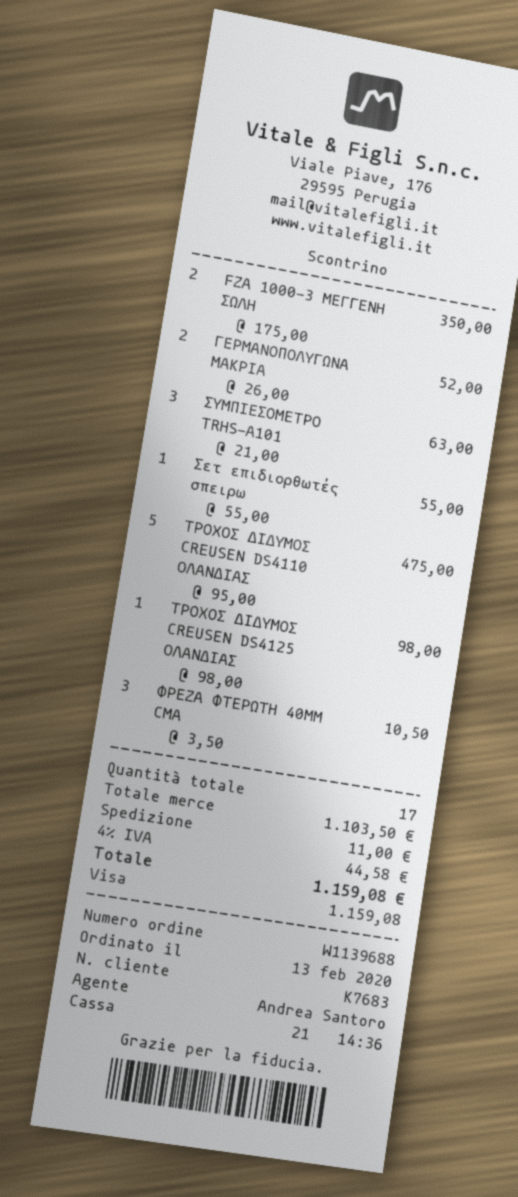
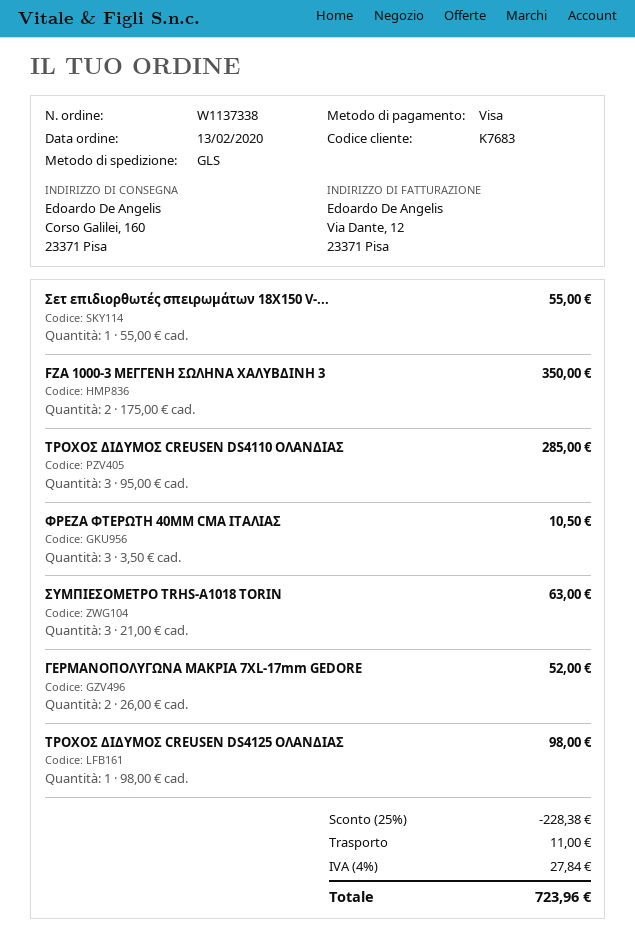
order number: W1139688 -> W1137338
ΤΡΟΧΟΣ ΔΙΔΥΜΟΣ CREUSEN DS4110 ΟΛΑΝΔΙΑΣ: 5 x 95.00 = 475.00 -> 3 x 95.00 = 285.00
discount: none -> 25% = 228.38
tax: 4% = 44.58 -> 4% = 27.84
total: 1159.08 -> 723.96

